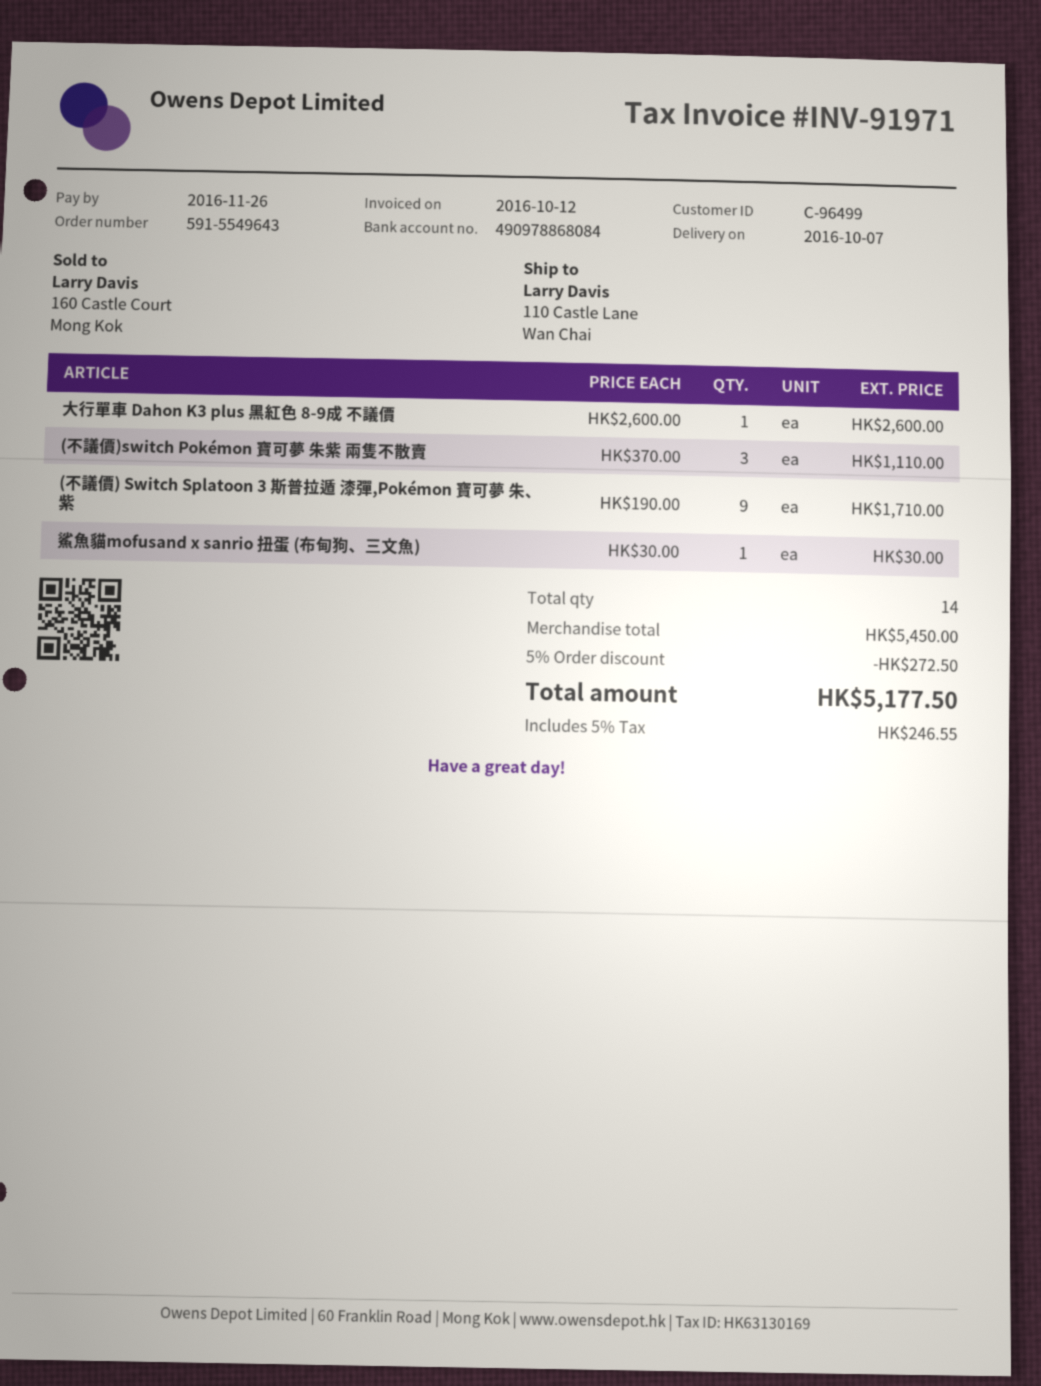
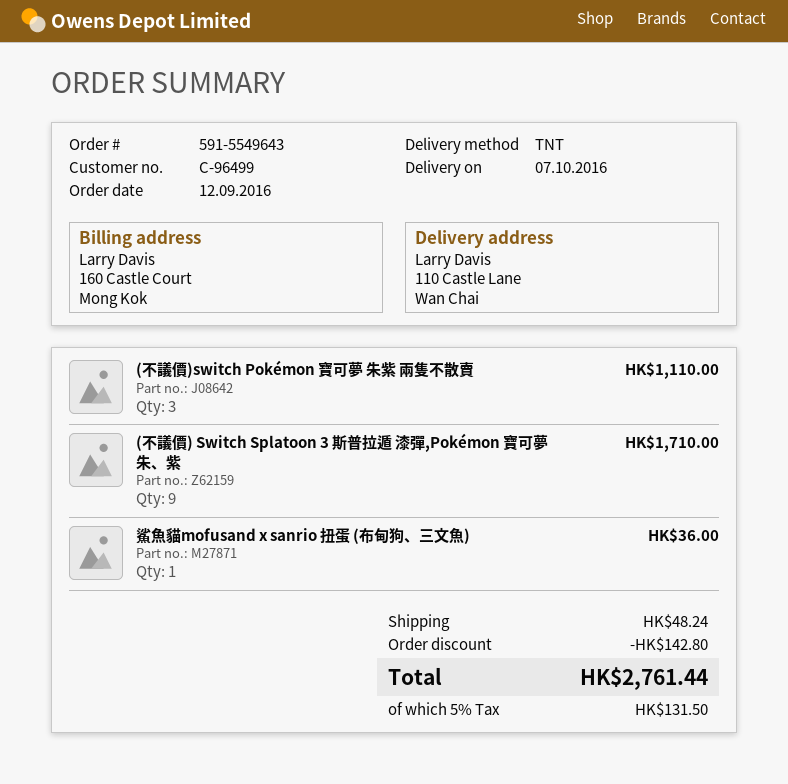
大行單車 Dahon K3 plus 黑紅色 8-9成 不議價: 1 for 2600.00 -> none
鯊魚貓mofusand x sanrio 扭蛋 (布甸狗、三文魚): 1 for 30.00 -> 1 for 36.00
discount: 272.50 -> 142.80
shipping: none -> 48.24
tax: 5% = 246.55 -> 5% = 131.50
total: 5177.50 -> 2761.44

